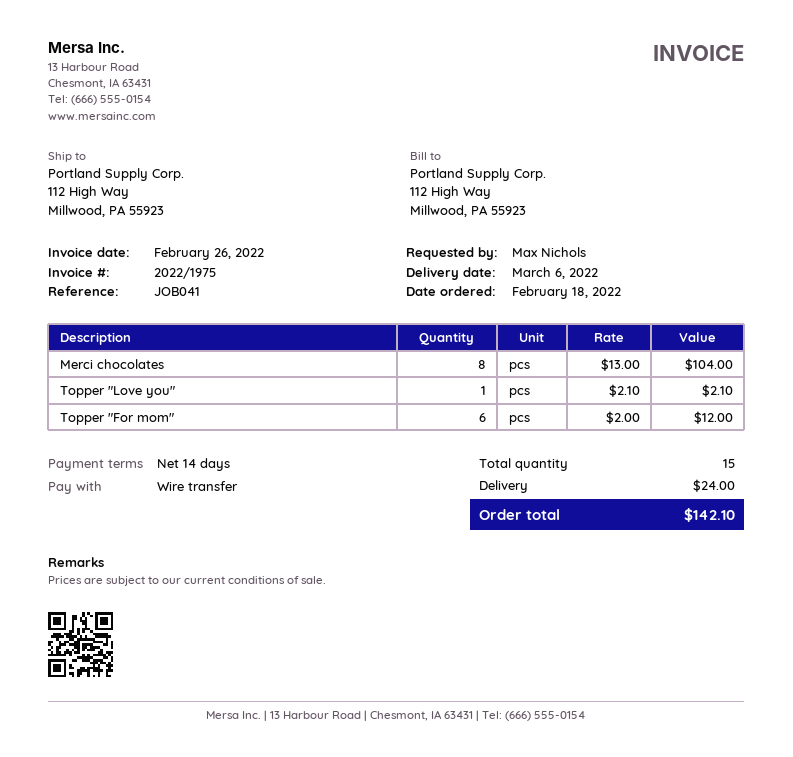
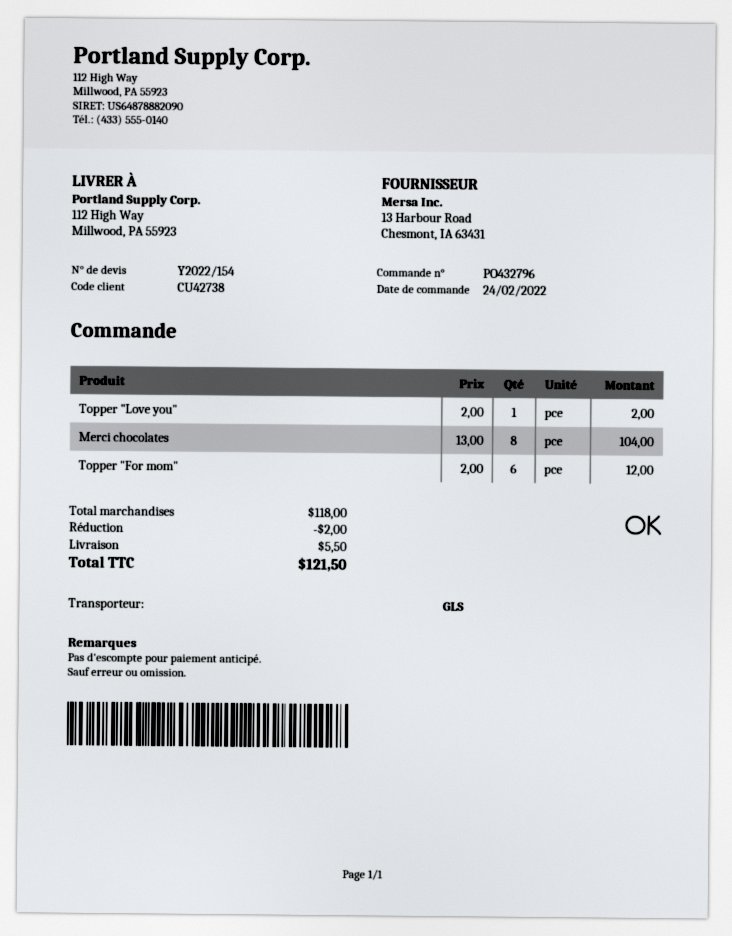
order date: 2022-02-18 -> 2022-02-24
Topper "Love you": 1 x 2.10 = 2.10 -> 1 x 2.00 = 2.00
discount: none -> 2.00
shipping: 24.00 -> 5.50
total: 142.10 -> 121.50

